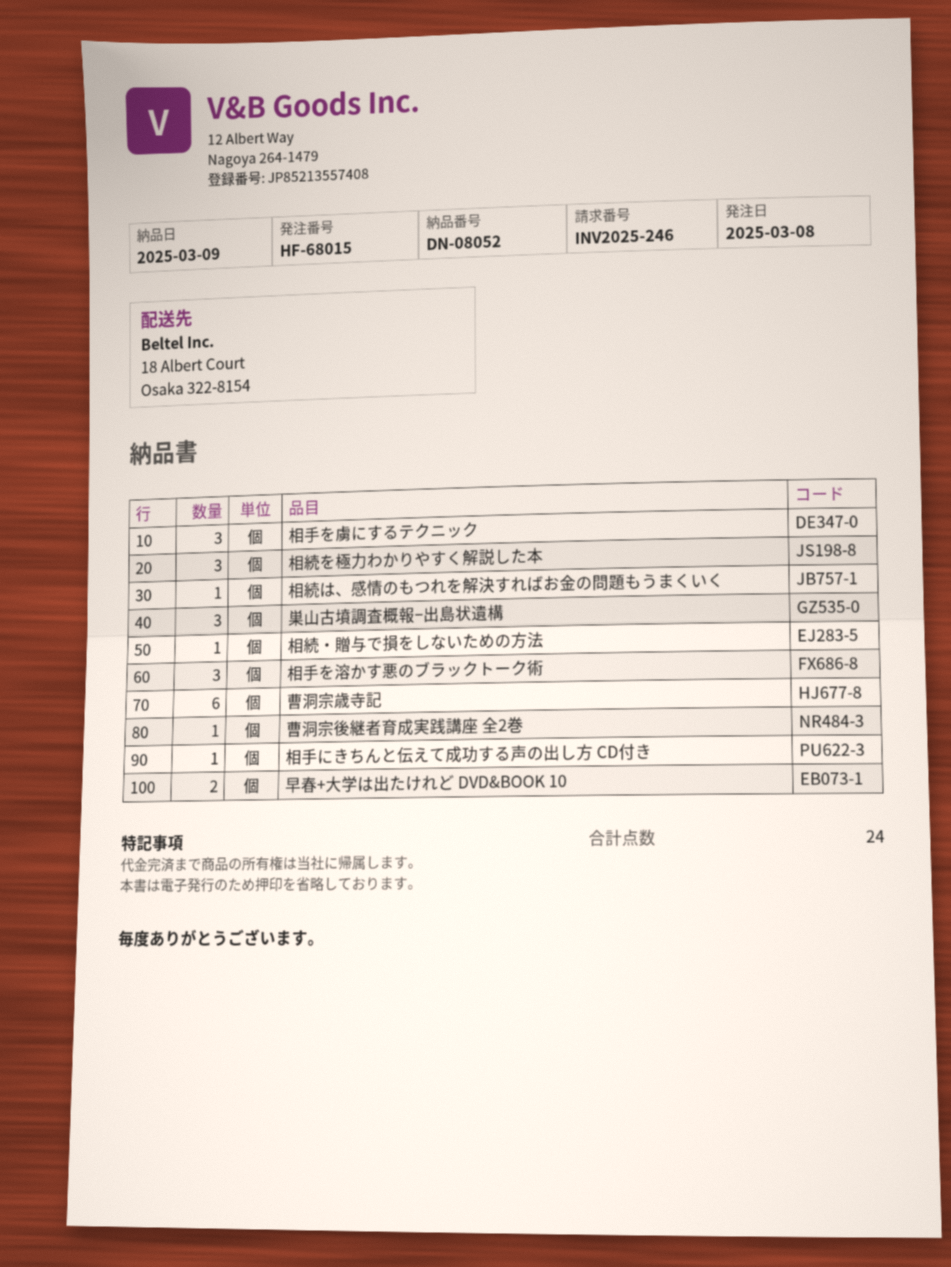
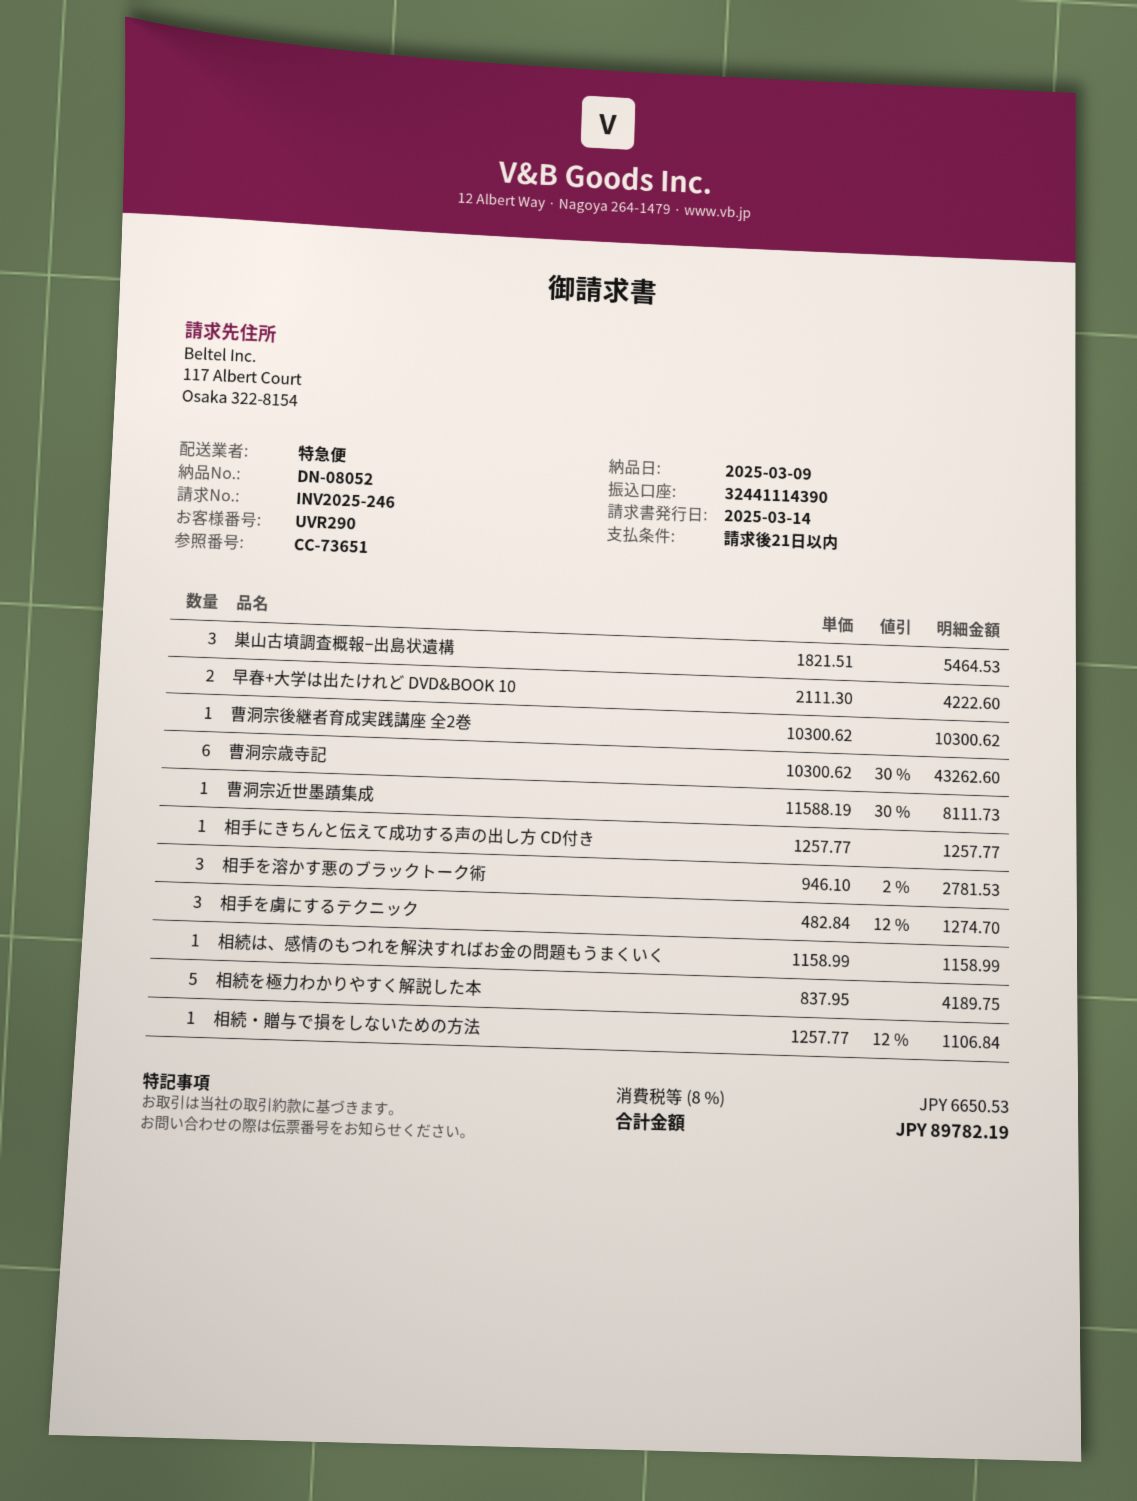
相続を極力わかりやすく解説した本: 3 -> 5
曹洞宗近世墨蹟集成: none -> 1

